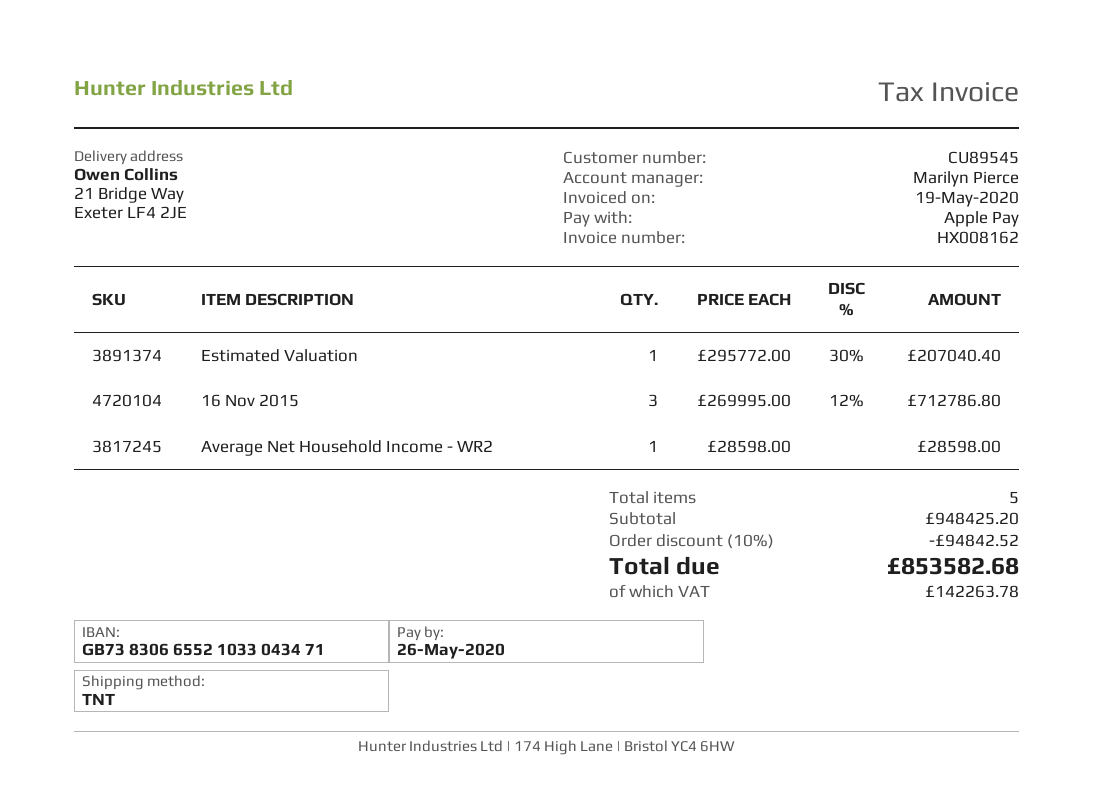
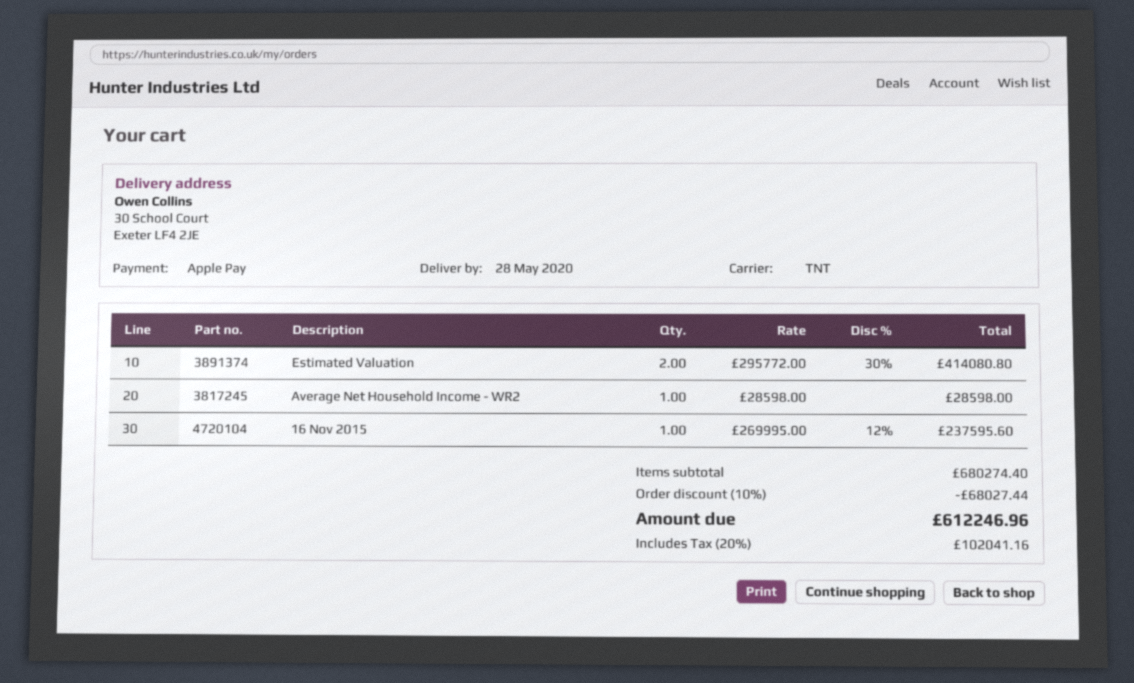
ship to: 21 Bridge Way, Exeter LF4 2JE -> 30 School Court, Exeter LF4 2JE
Estimated Valuation: 1 x 295772.00 - 30% = 207040.40 -> 2 x 295772.00 - 30% = 414080.80
16 Nov 2015: 3 x 269995.00 - 12% = 712786.80 -> 1 x 269995.00 - 12% = 237595.60
subtotal: 948425.20 -> 680274.40
discount: 10% = 94842.52 -> 10% = 68027.44
tax: 142263.78 -> 102041.16
total: 853582.68 -> 612246.96

